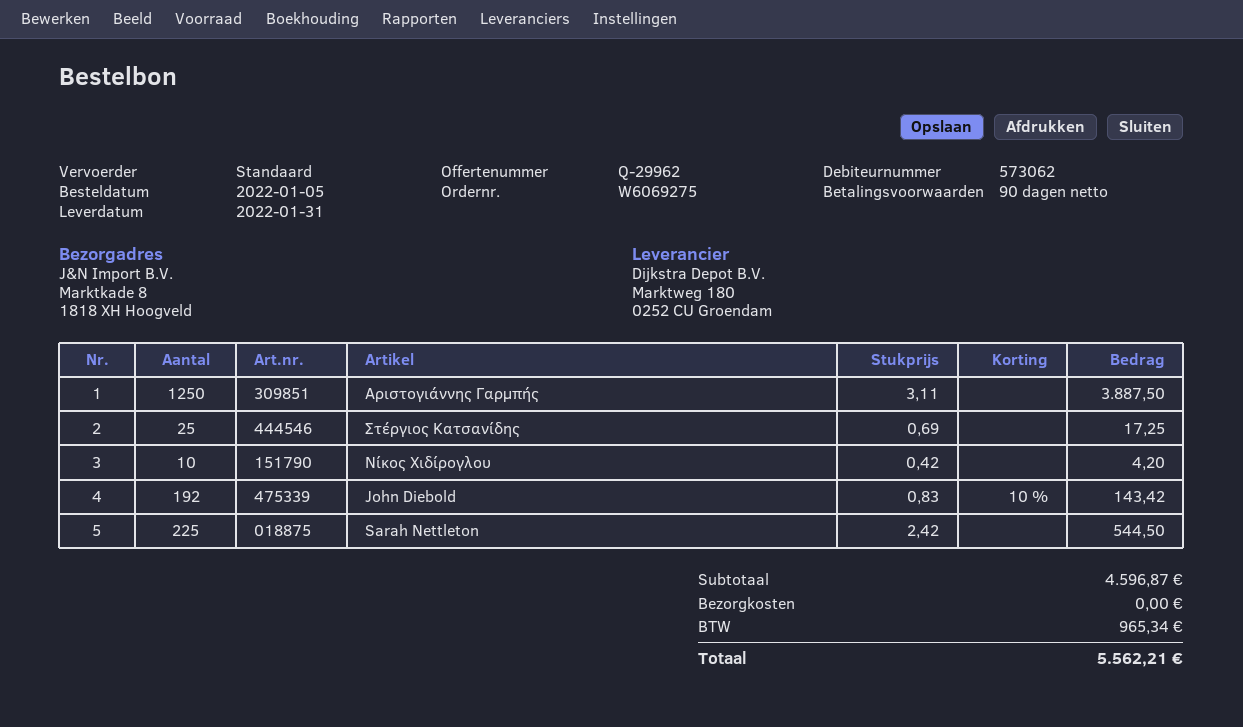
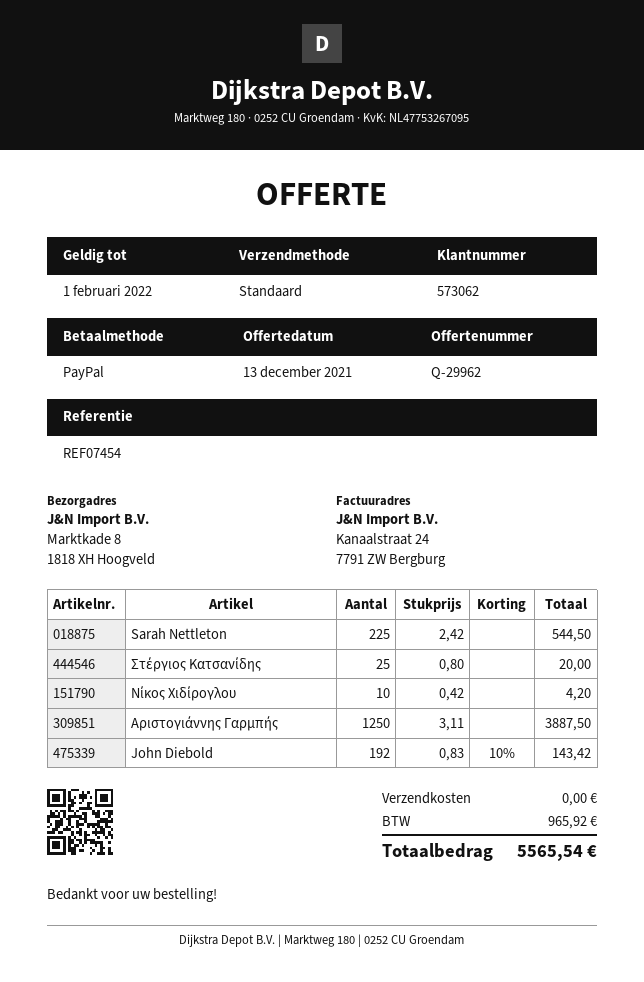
Στέργιος Κατσανίδης: 25 x 0.69 = 17.25 -> 25 x 0.80 = 20.00
tax: 965.34 -> 965.92
total: 5562.21 -> 5565.54

